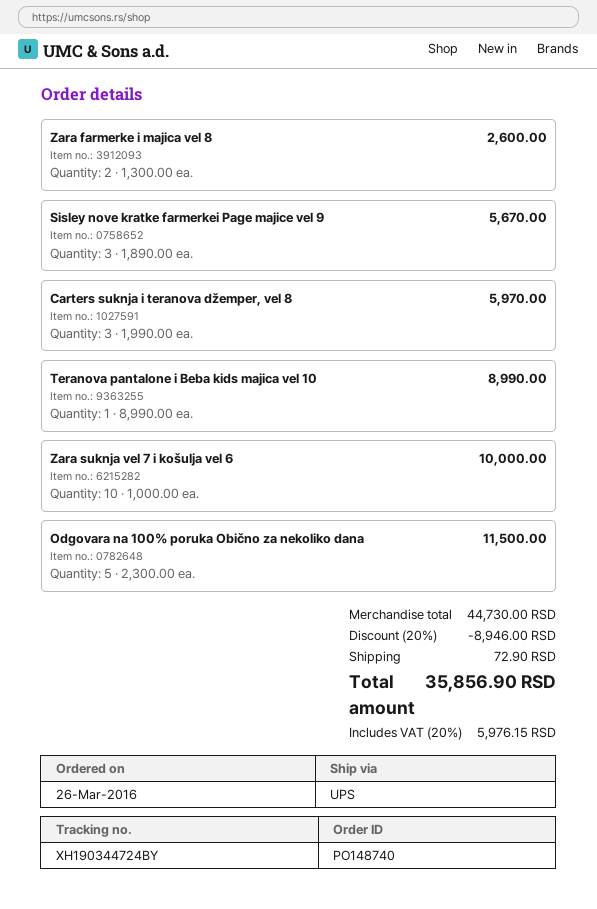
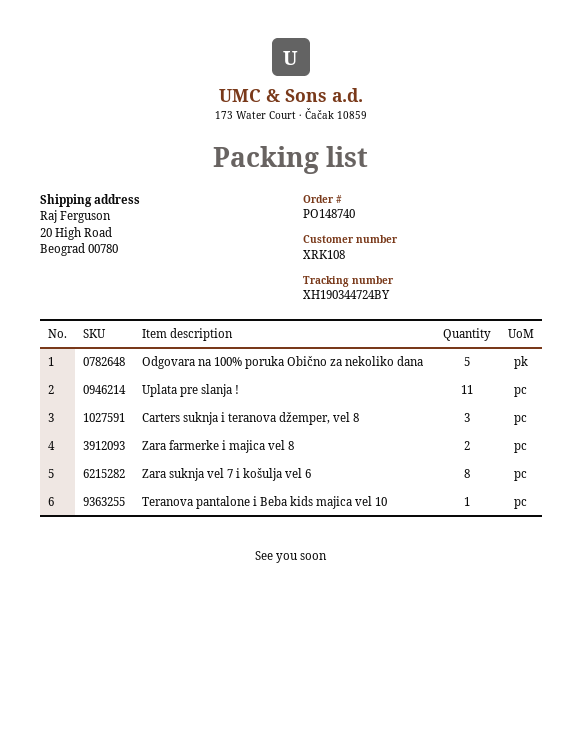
Sisley nove kratke farmerkei Page majice vel 9: 3 -> none
Zara suknja vel 7 i košulja vel 6: 10 -> 8
Uplata pre slanja !: none -> 11

